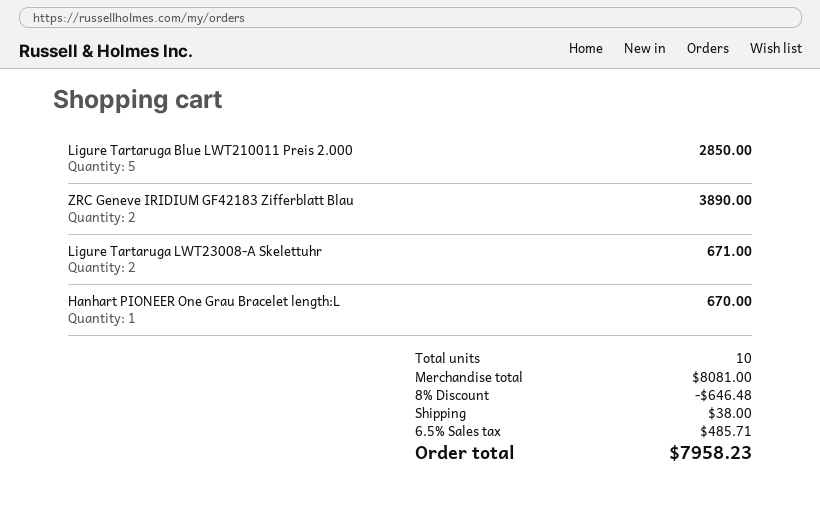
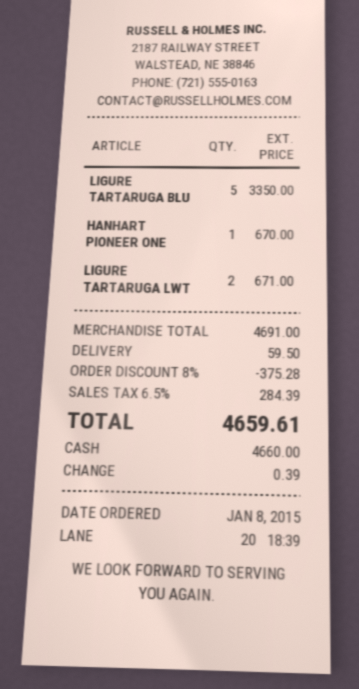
Ligure Tartaruga Blue LWT210011 Preis 2.000: 5 for 2850.00 -> 5 for 3350.00
ZRC Geneve IRIDIUM GF42183 Zifferblatt Blau: 2 for 3890.00 -> none
subtotal: 8081.00 -> 4691.00
discount: 8% = 646.48 -> 8% = 375.28
shipping: 38.00 -> 59.50
tax: 6.5% = 485.71 -> 6.5% = 284.39
total: 7958.23 -> 4659.61

